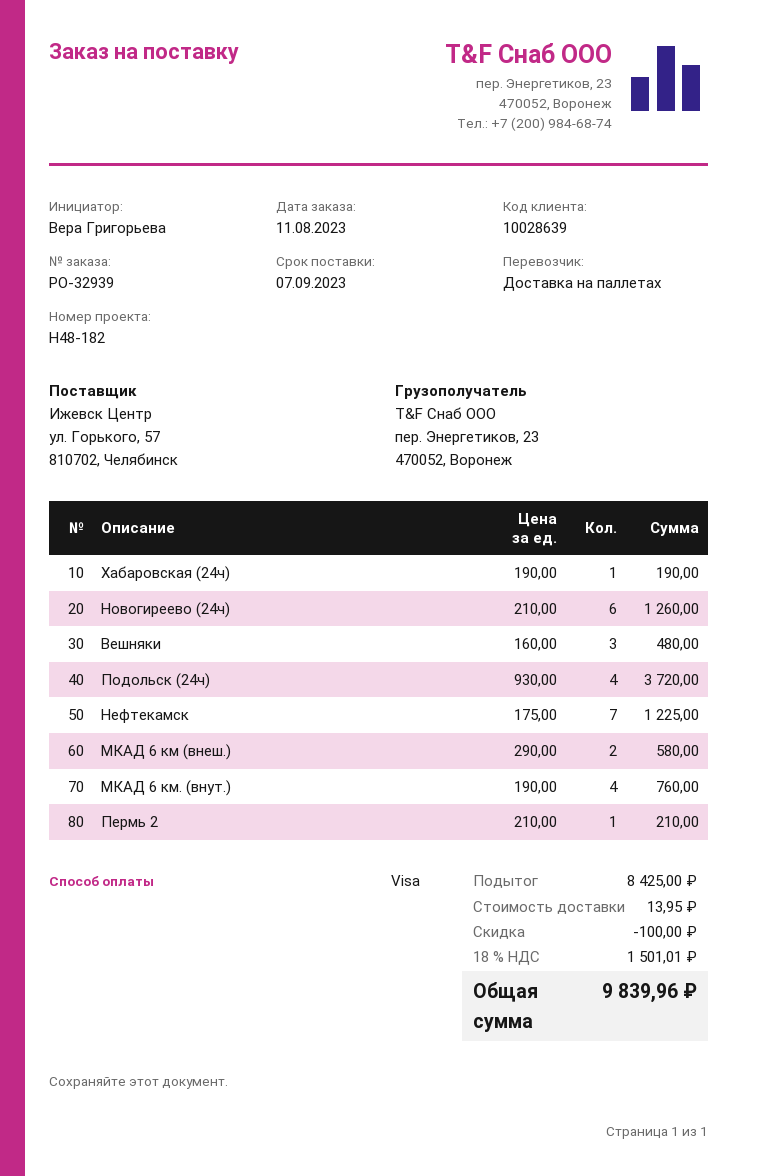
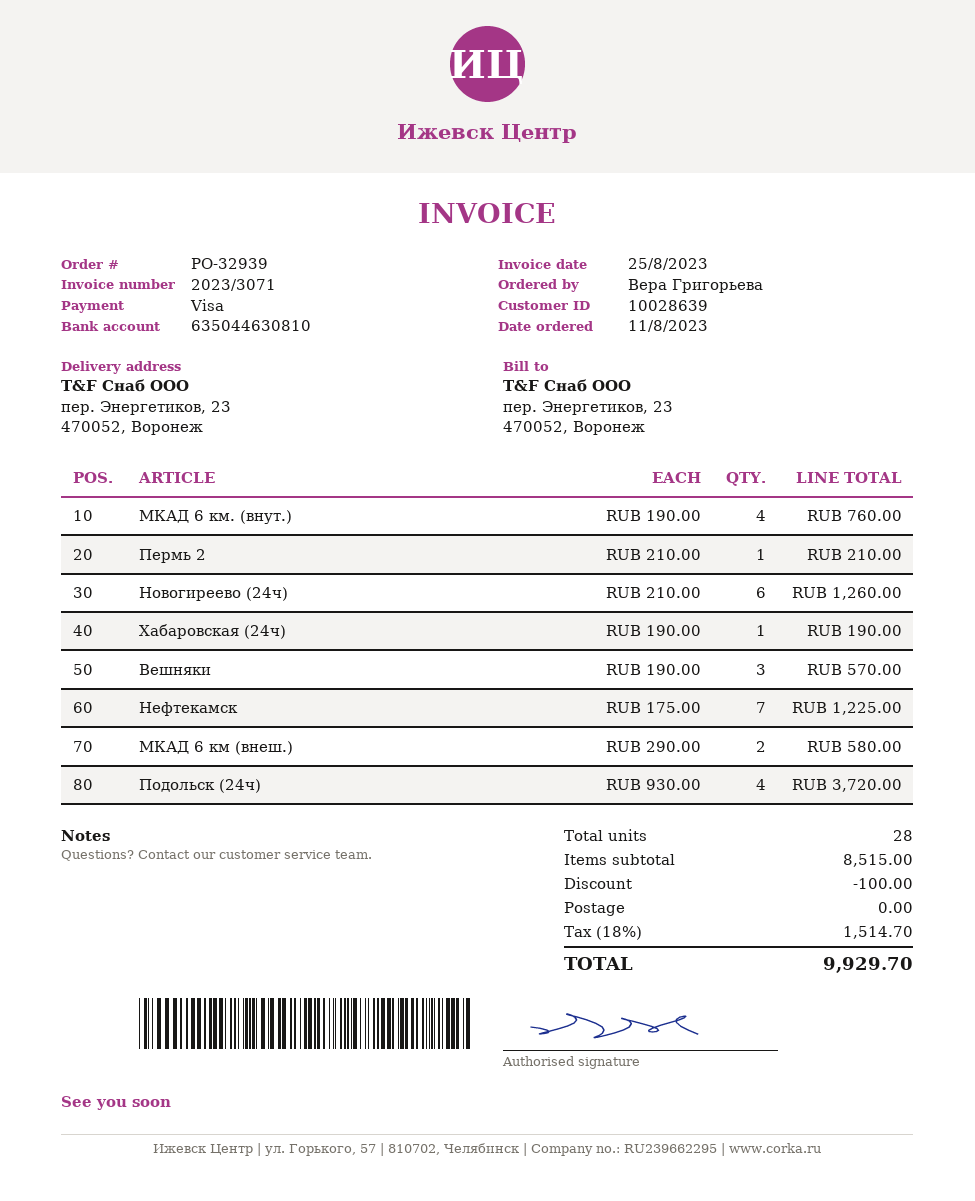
Вешняки: 3 x 160.00 = 480.00 -> 3 x 190.00 = 570.00
subtotal: 8425.00 -> 8515.00
shipping: 13.95 -> 0.00
tax: 18% = 1501.01 -> 18% = 1514.70
total: 9839.96 -> 9929.70

